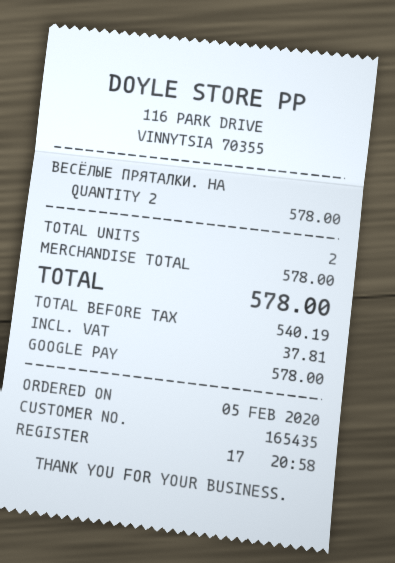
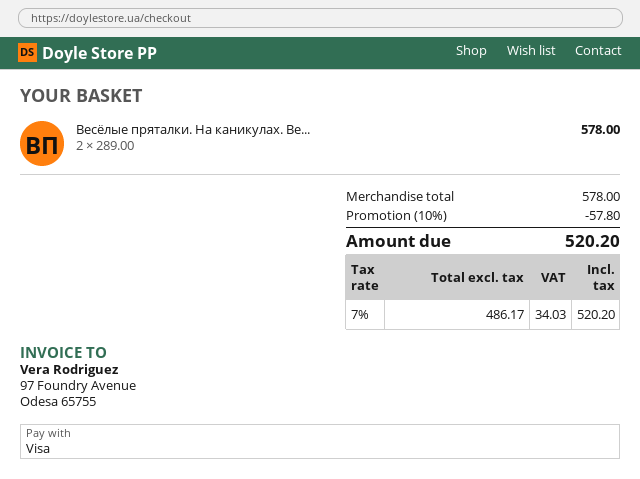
payment method: Google Pay -> Visa
discount: none -> 10% = 57.80
net: 540.19 -> 486.17
tax: 37.81 -> 34.03
total: 578.00 -> 520.20

